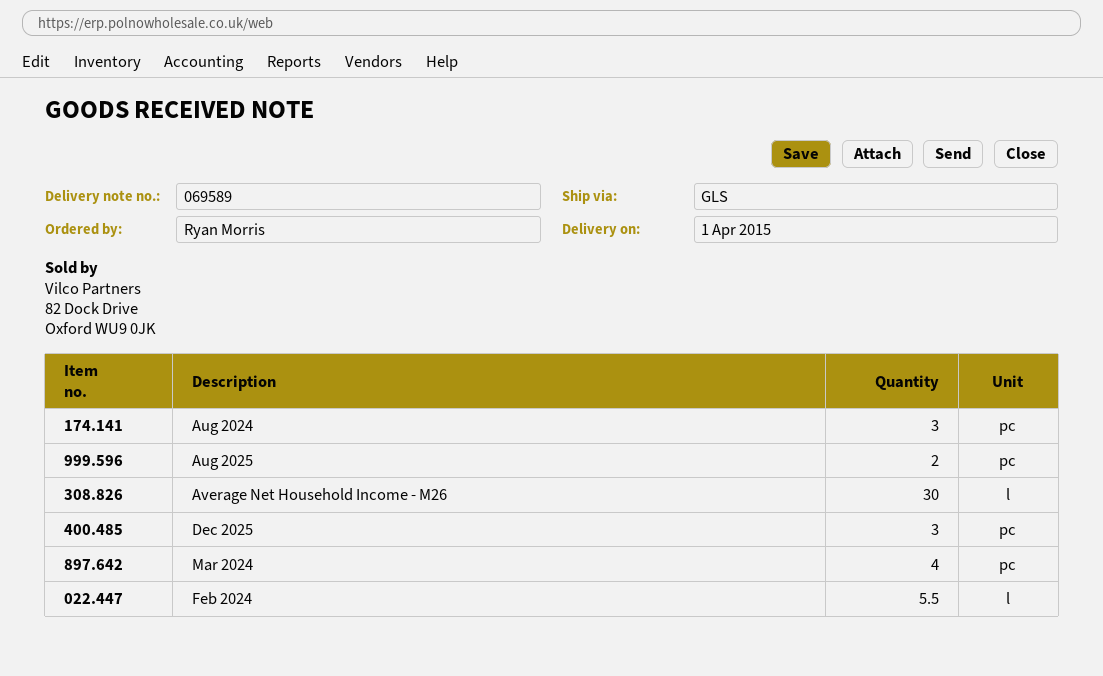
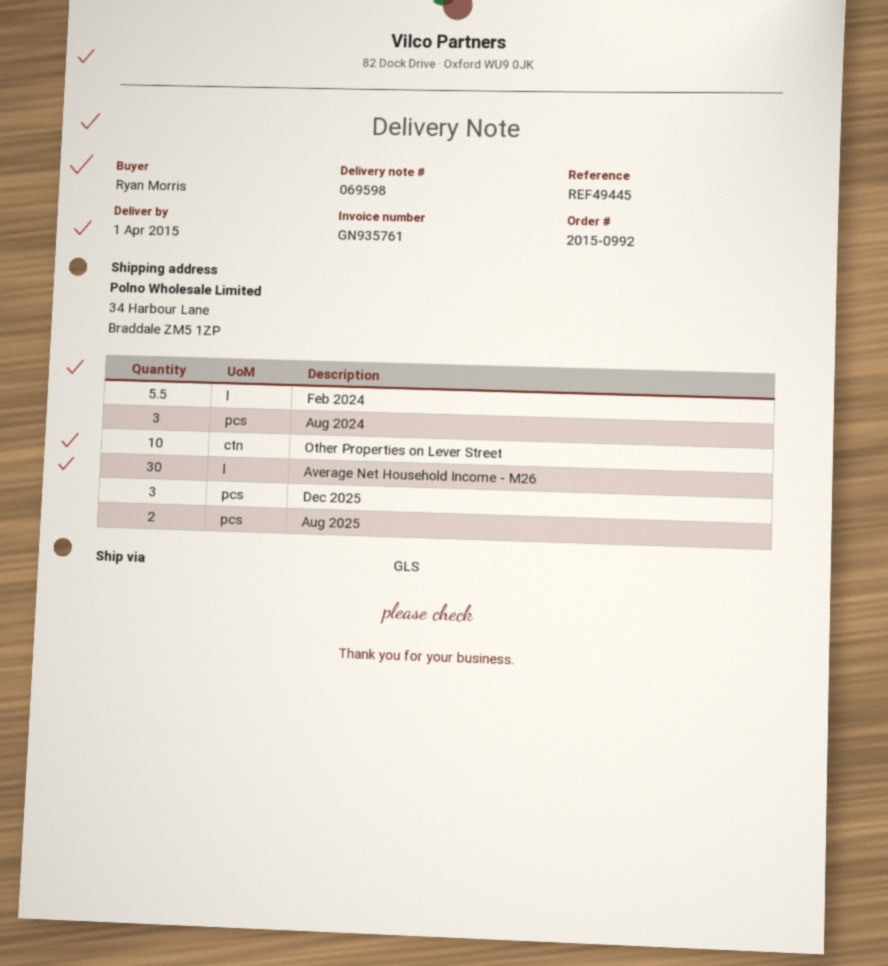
delivery note number: 069589 -> 069598
Mar 2024: 4 -> none
Other Properties on Lever Street: none -> 10

